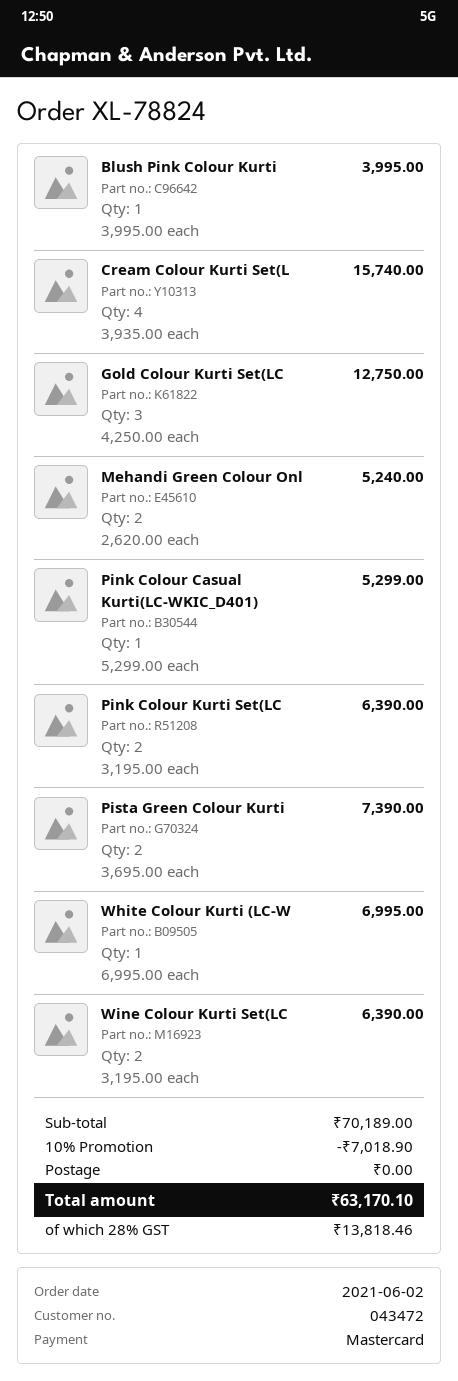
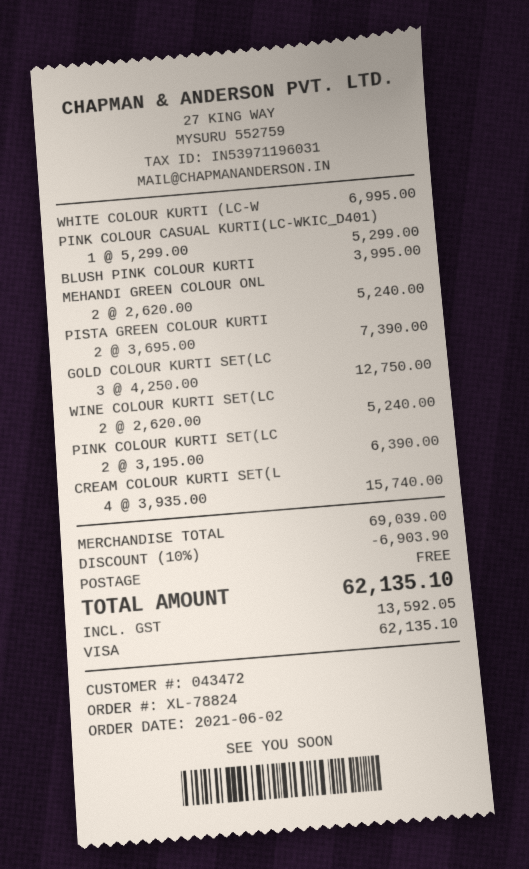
payment method: Mastercard -> Visa
Wine Colour Kurti Set(LC: 2 x 3195.00 = 6390.00 -> 2 x 2620.00 = 5240.00
subtotal: 70189.00 -> 69039.00
discount: 10% = 7018.90 -> 10% = 6903.90
tax: 13818.46 -> 13592.05
total: 63170.10 -> 62135.10

